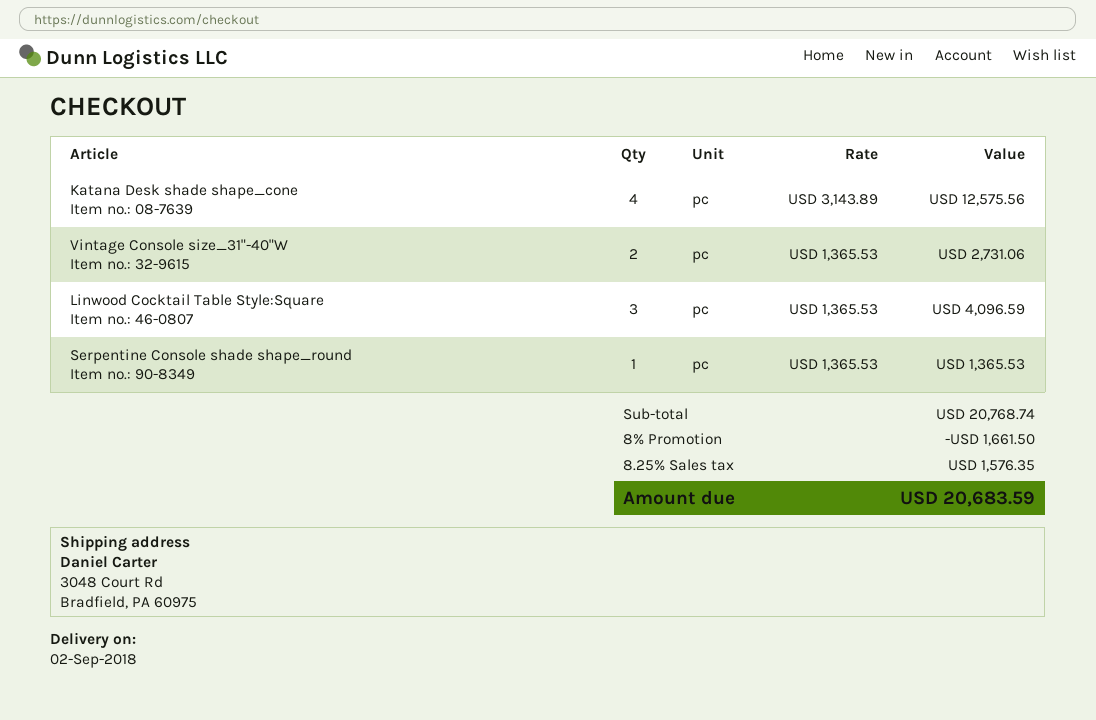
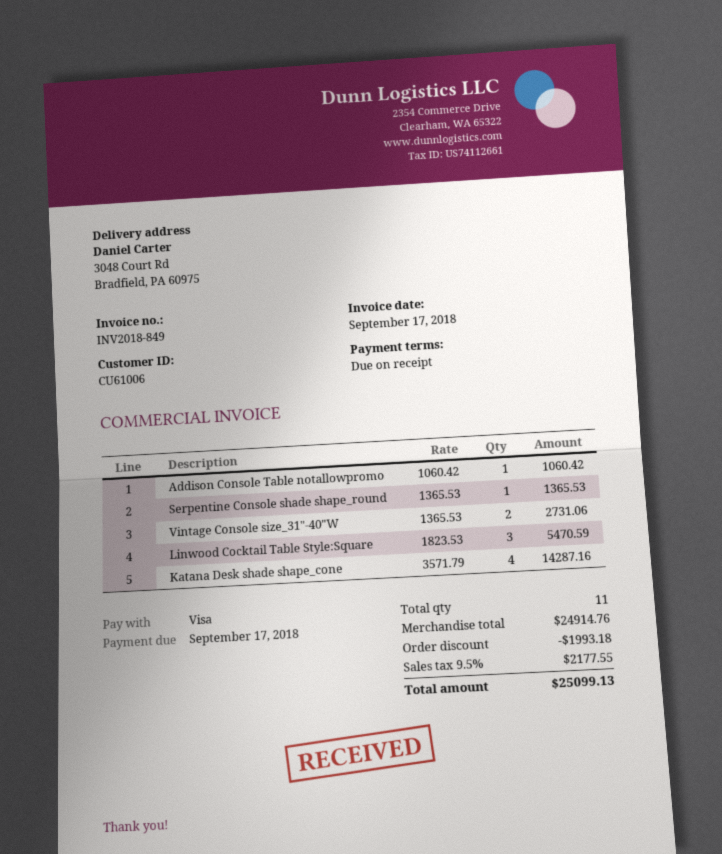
Katana Desk shade shape_cone: 4 x 3143.89 = 12575.56 -> 4 x 3571.79 = 14287.16
Linwood Cocktail Table Style:Square: 3 x 1365.53 = 4096.59 -> 3 x 1823.53 = 5470.59
Addison Console Table notallowpromo: none -> 1 x 1060.42 = 1060.42
subtotal: 20768.74 -> 24914.76
discount: 1661.50 -> 1993.18
tax: 8.25% = 1576.35 -> 9.5% = 2177.55
total: 20683.59 -> 25099.13

